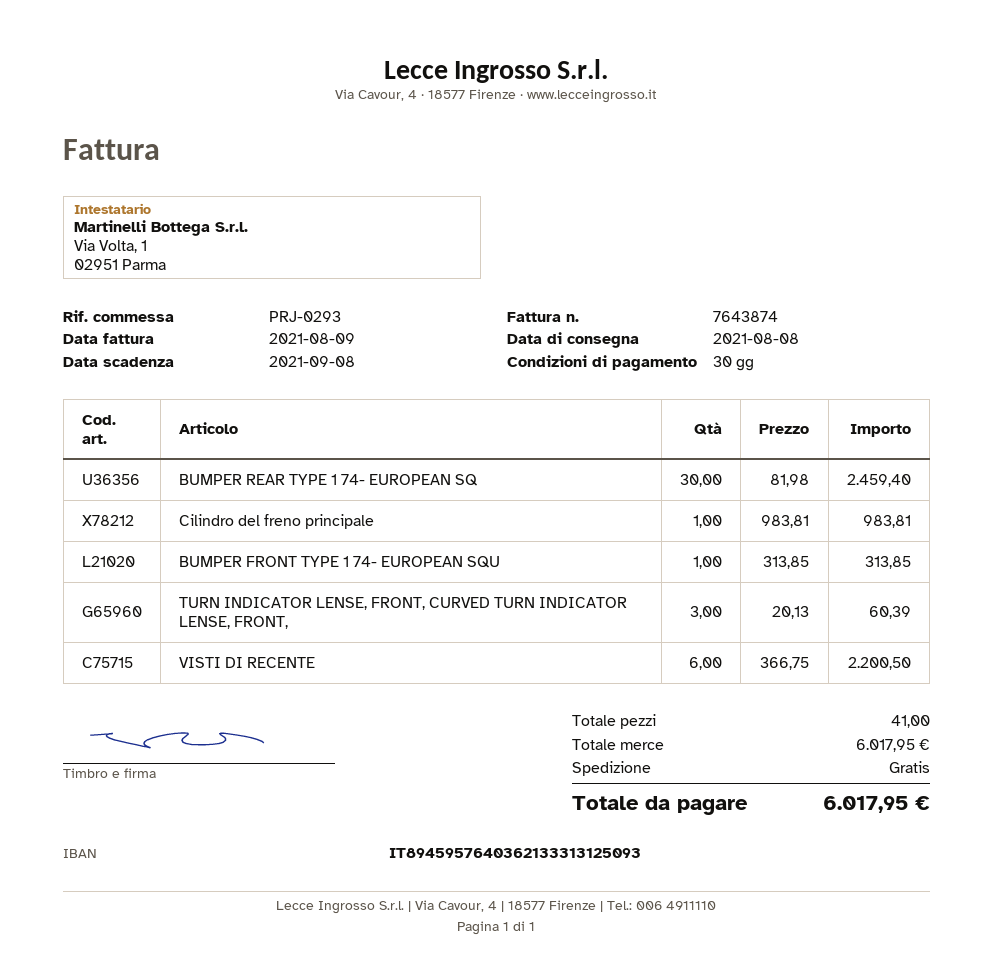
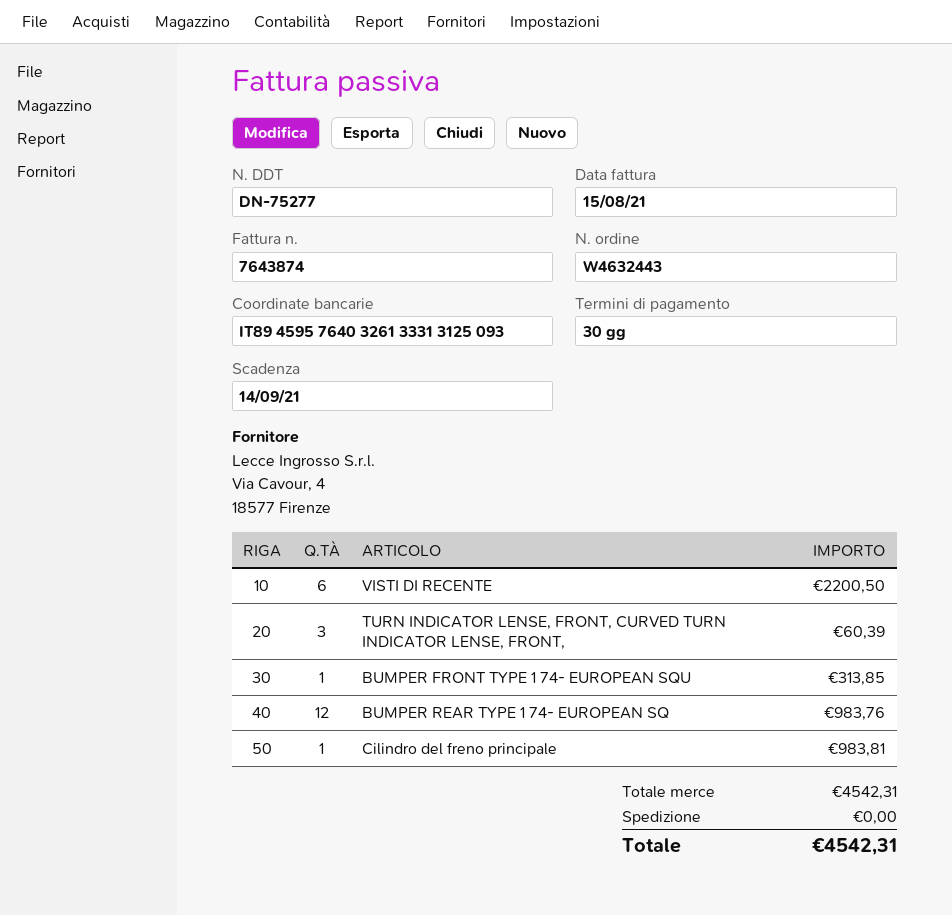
invoice date: 2021-08-09 -> 2021-08-15
due date: 2021-09-08 -> 2021-09-14
bank account: IT8945957640362133313125093 -> IT8945957640326133313125093
BUMPER REAR TYPE 1 74- EUROPEAN SQ: 30 for 2459.40 -> 12 for 983.76
subtotal: 6017.95 -> 4542.31
total: 6017.95 -> 4542.31

